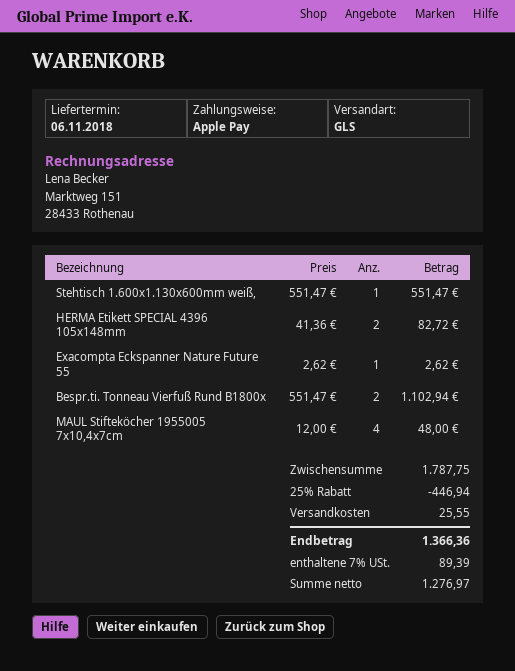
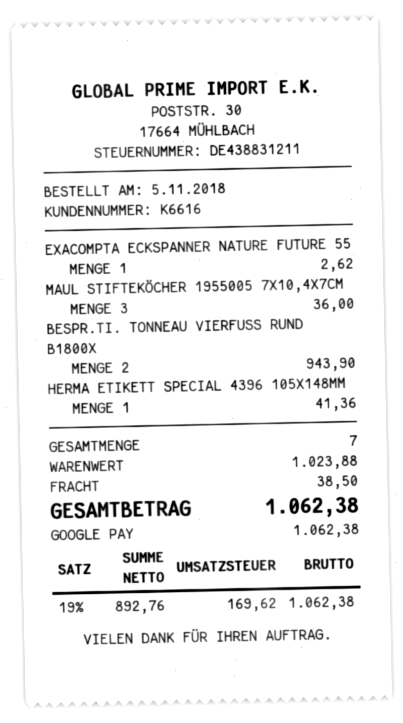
payment method: Apple Pay -> Google Pay
Stehtisch 1.600x1.130x600mm weiß,: 1 for 551.47 -> none
HERMA Etikett SPECIAL 4396 105x148mm: 2 for 82.72 -> 1 for 41.36
Bespr.ti. Tonneau Vierfuß Rund B1800x: 2 for 1102.94 -> 2 for 943.90
MAUL Stifteköcher 1955005 7x10,4x7cm: 4 for 48.00 -> 3 for 36.00
subtotal: 1787.75 -> 1023.88
discount: 25% = 446.94 -> none
shipping: 25.55 -> 38.50
net: 1276.97 -> 892.76
tax: 7% = 89.39 -> 19% = 169.62
total: 1366.36 -> 1062.38

